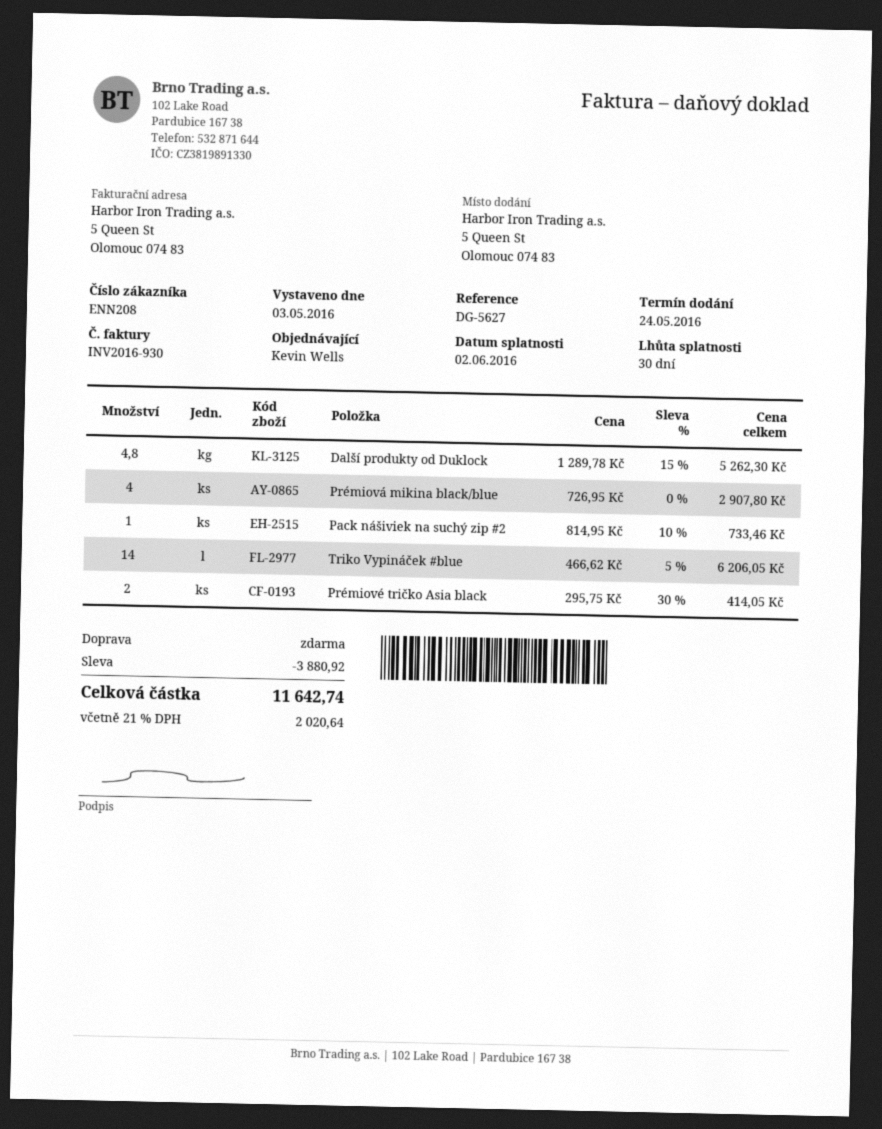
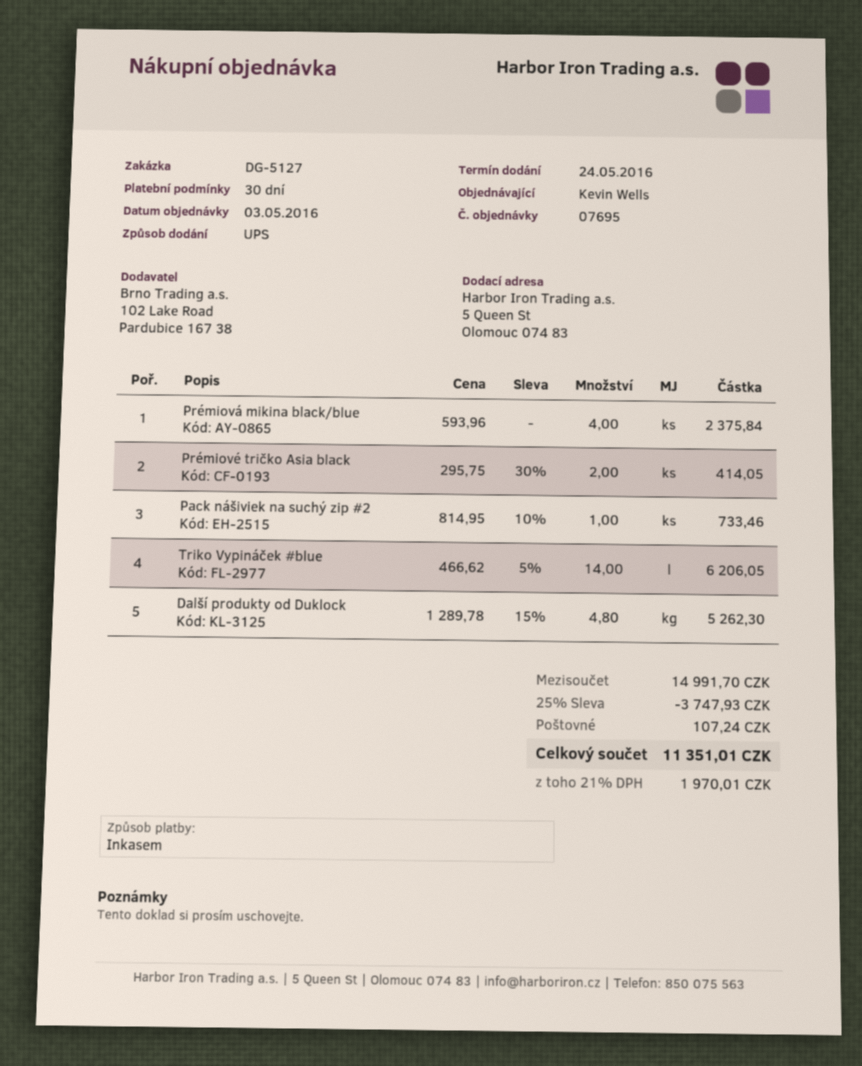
reference: DG-5627 -> DG-5127
Prémiová mikina black/blue: 4 x 726.95 = 2907.80 -> 4 x 593.96 = 2375.84
discount: 3880.92 -> 3747.93
shipping: 0.00 -> 107.24
tax: 21% = 2020.64 -> 21% = 1970.01
total: 11642.74 -> 11351.01

